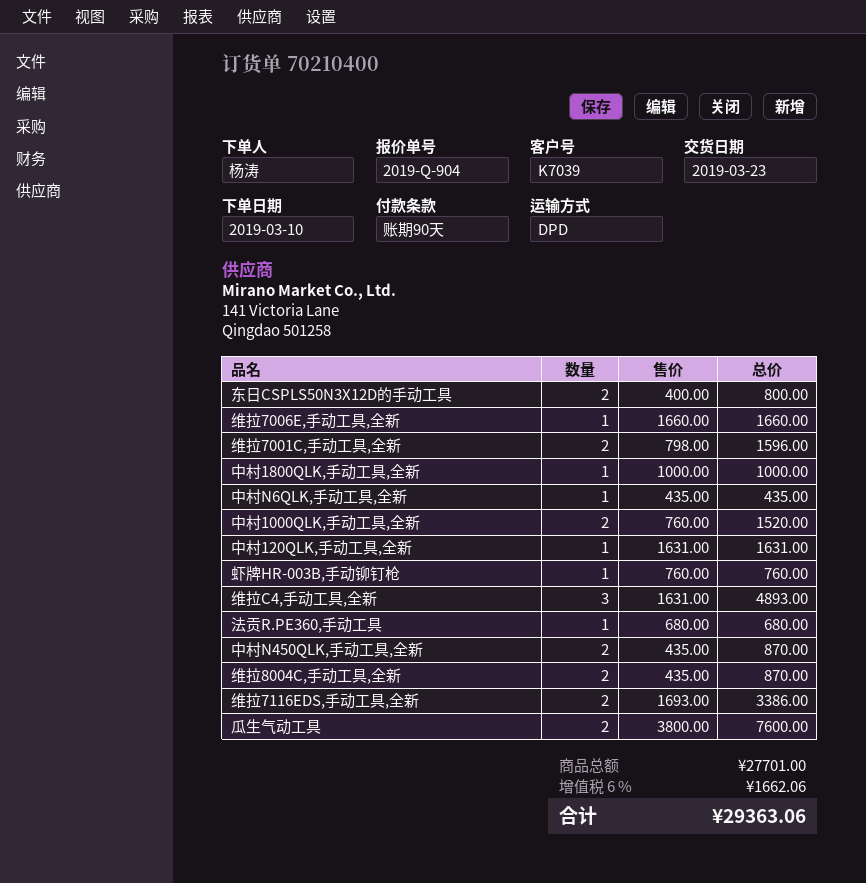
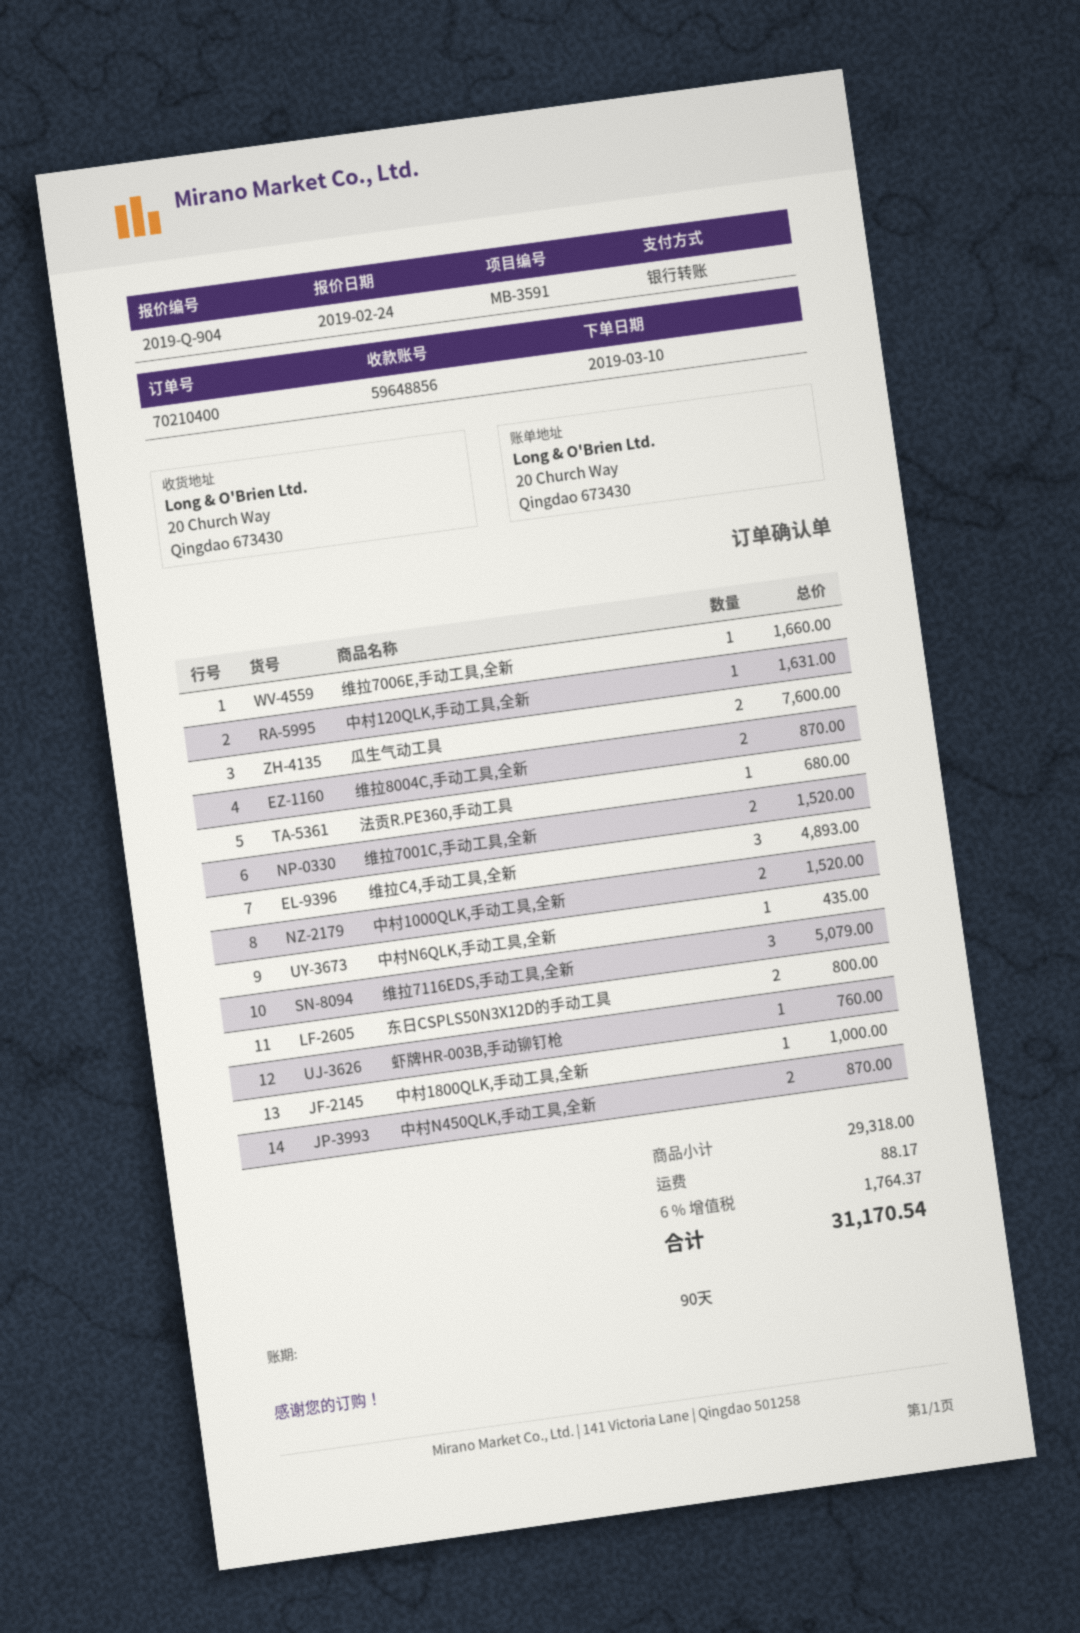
维拉7001C,手动工具,全新: 2 for 1596.00 -> 2 for 1520.00
维拉7116EDS,手动工具,全新: 2 for 3386.00 -> 3 for 5079.00
subtotal: 27701.00 -> 29318.00
shipping: none -> 88.17
tax: 6% = 1662.06 -> 6% = 1764.37
total: 29363.06 -> 31170.54

